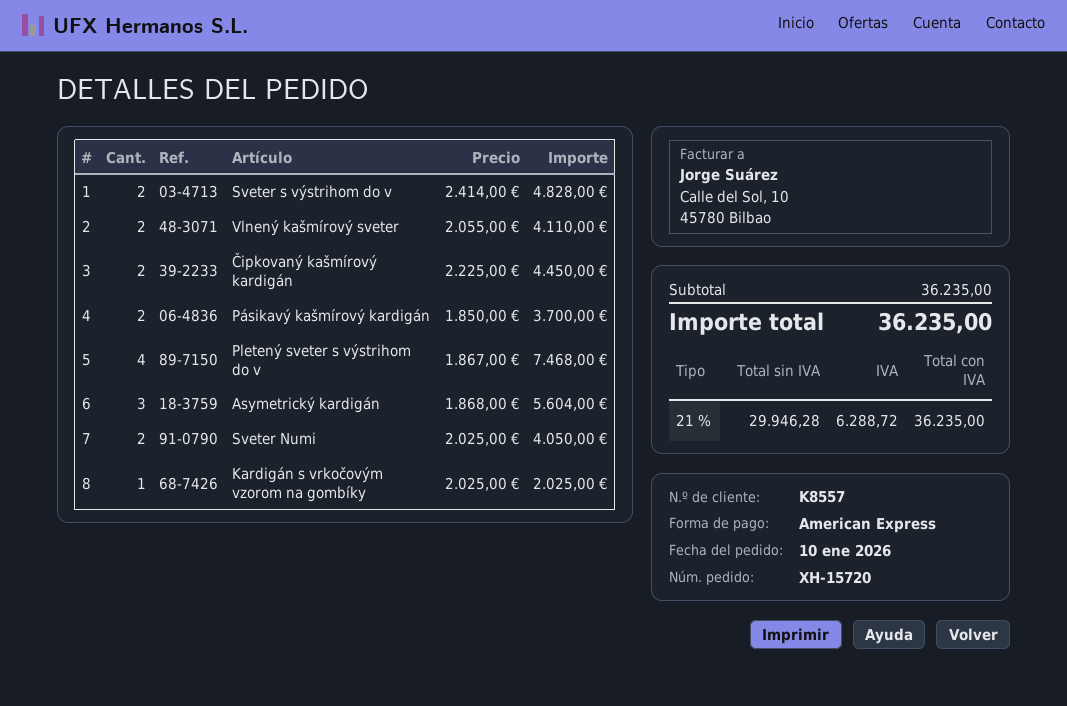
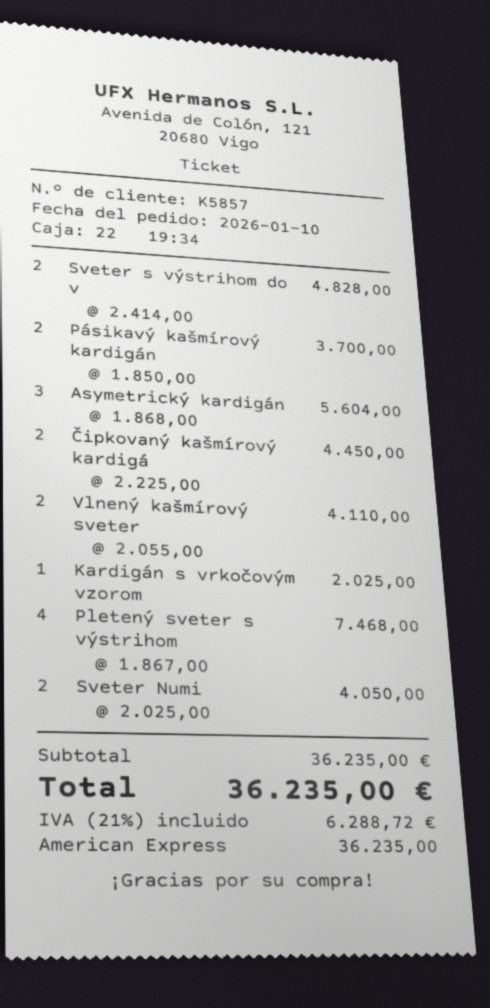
customer number: K8557 -> K5857

